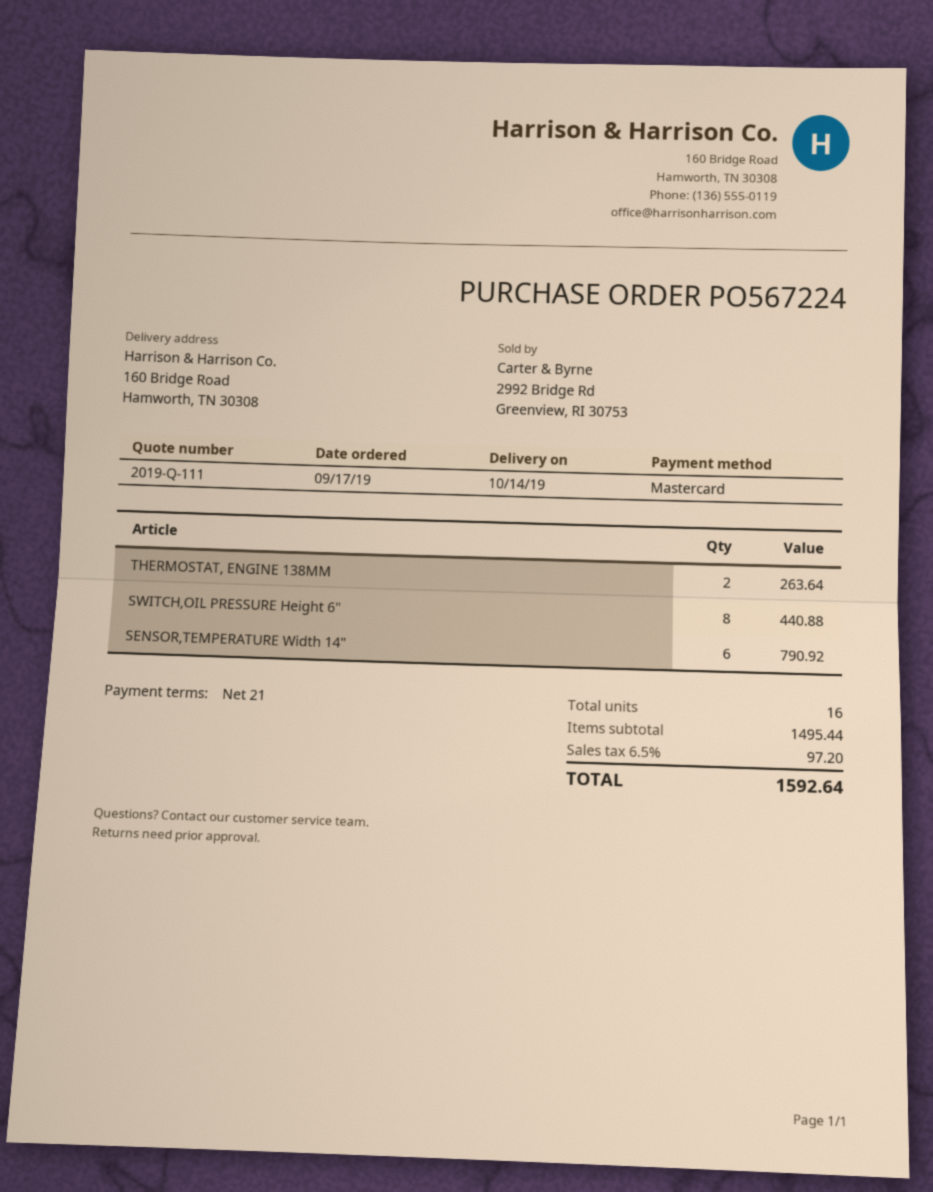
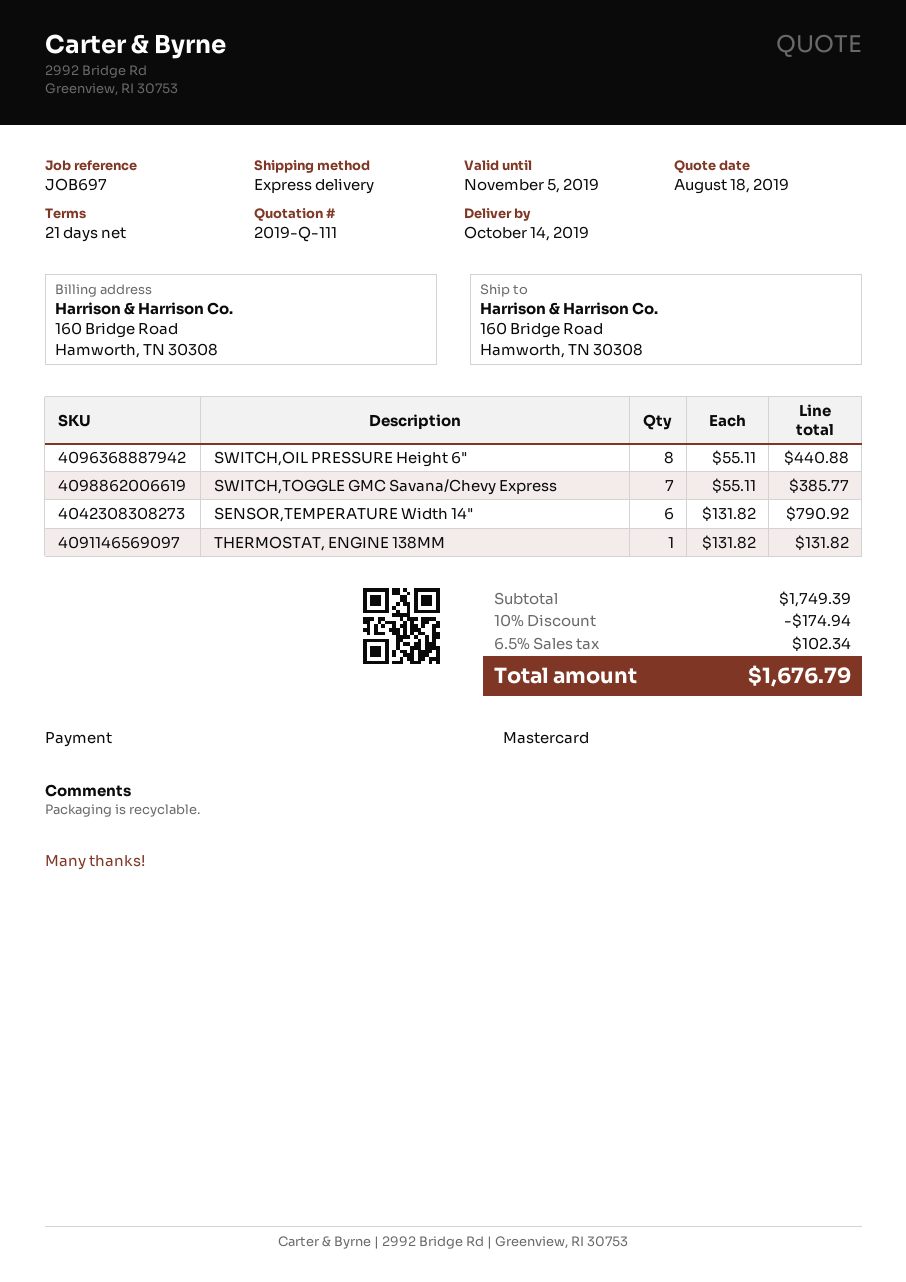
THERMOSTAT, ENGINE 138MM: 2 for 263.64 -> 1 for 131.82
SWITCH,TOGGLE GMC Savana/Chevy Express: none -> 7 for 385.77
subtotal: 1495.44 -> 1749.39
discount: none -> 10% = 174.94
tax: 6.5% = 97.20 -> 6.5% = 102.34
total: 1592.64 -> 1676.79

